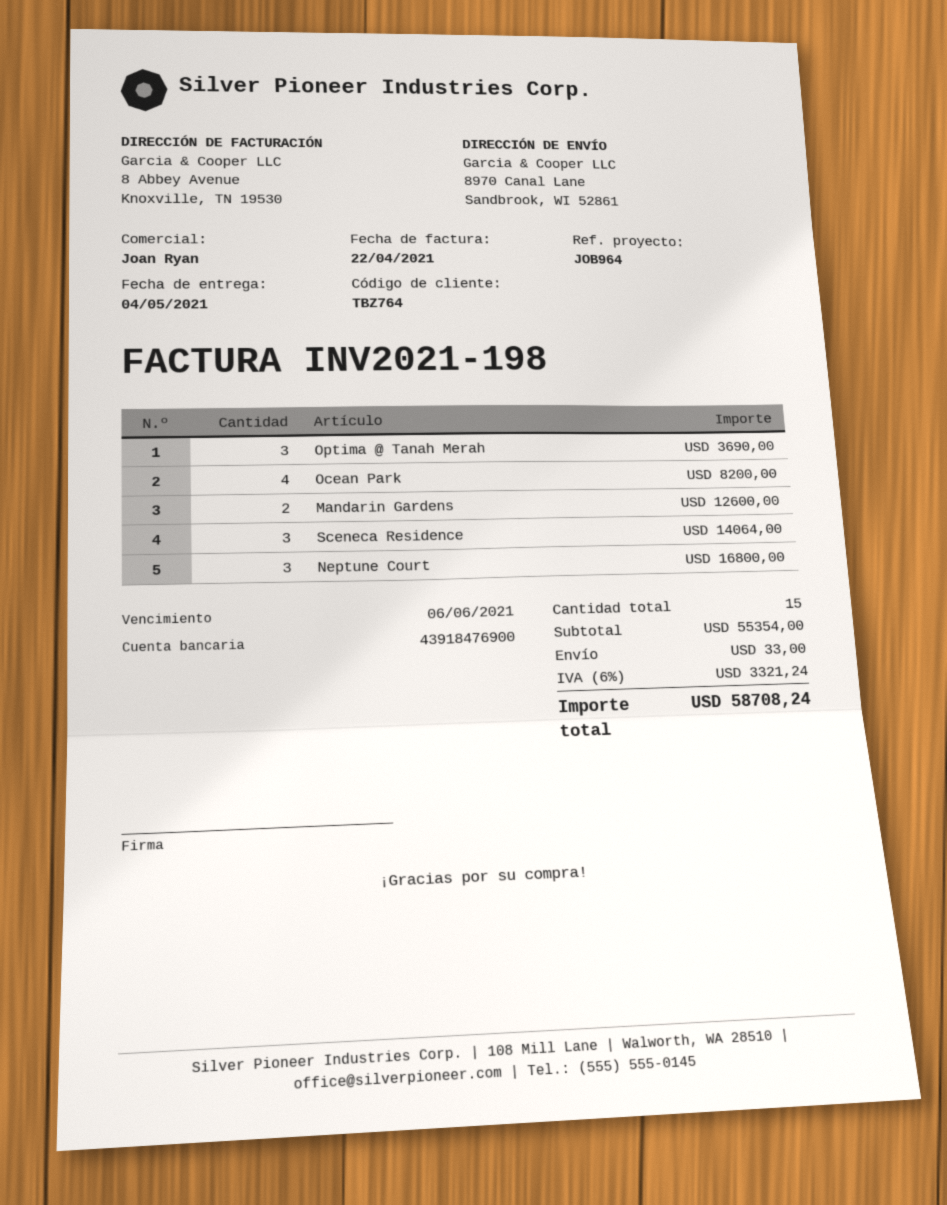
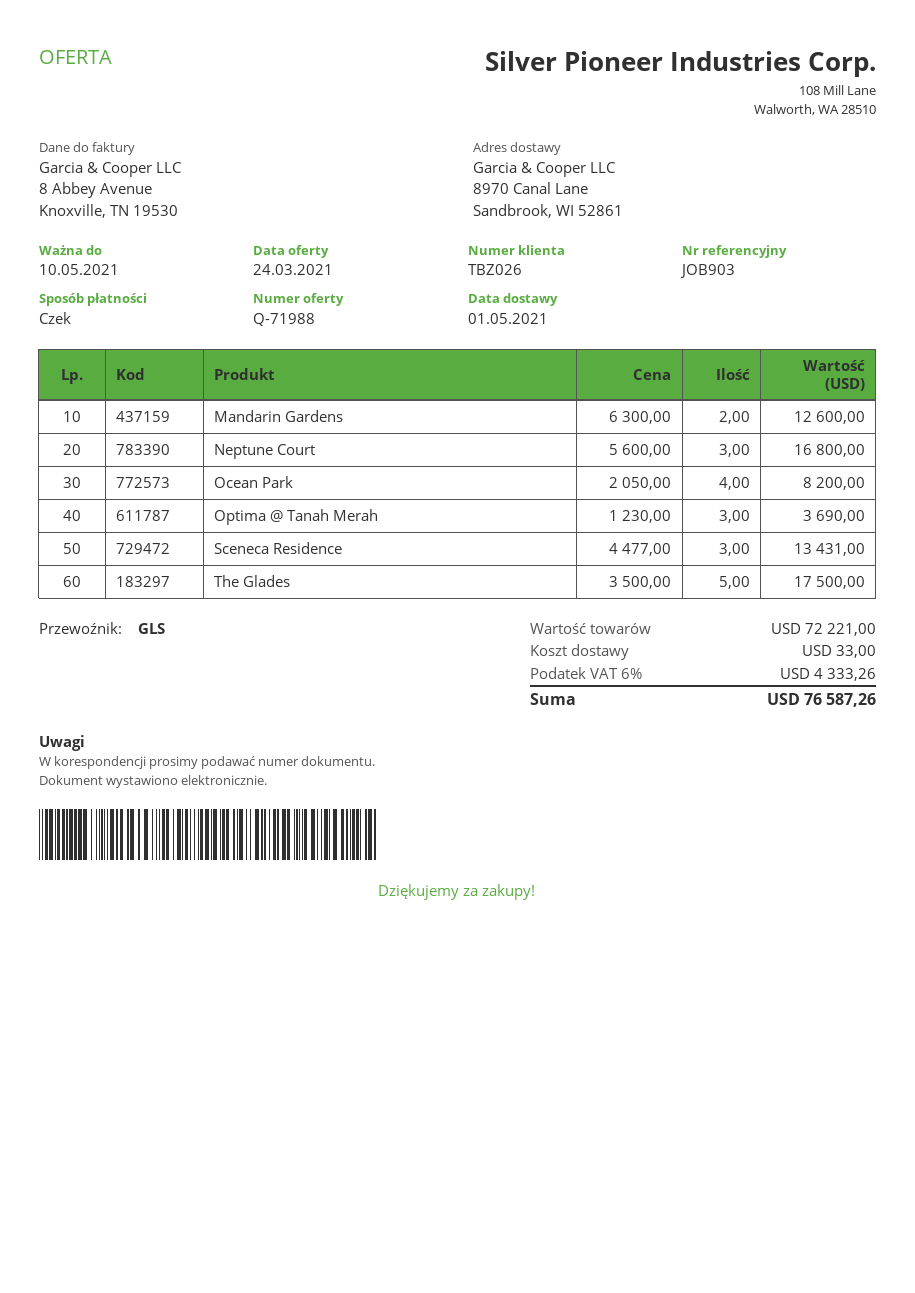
delivery date: 2021-05-04 -> 2021-05-01
customer number: TBZ764 -> TBZ026
reference: JOB964 -> JOB903
Sceneca Residence: 3 for 14064.00 -> 3 for 13431.00
The Glades: none -> 5 for 17500.00
subtotal: 55354.00 -> 72221.00
tax: 6% = 3321.24 -> 6% = 4333.26
total: 58708.24 -> 76587.26

